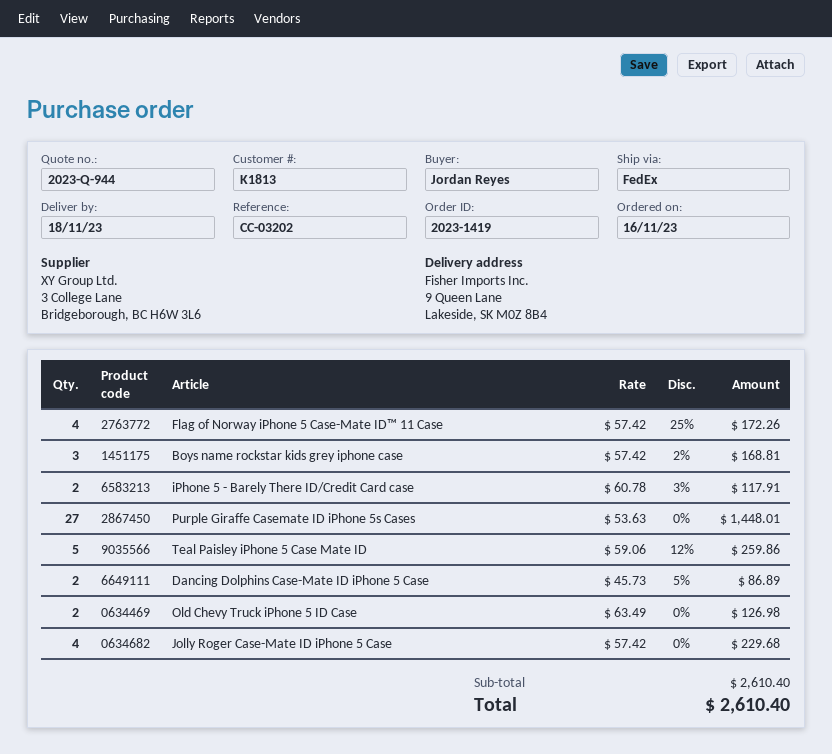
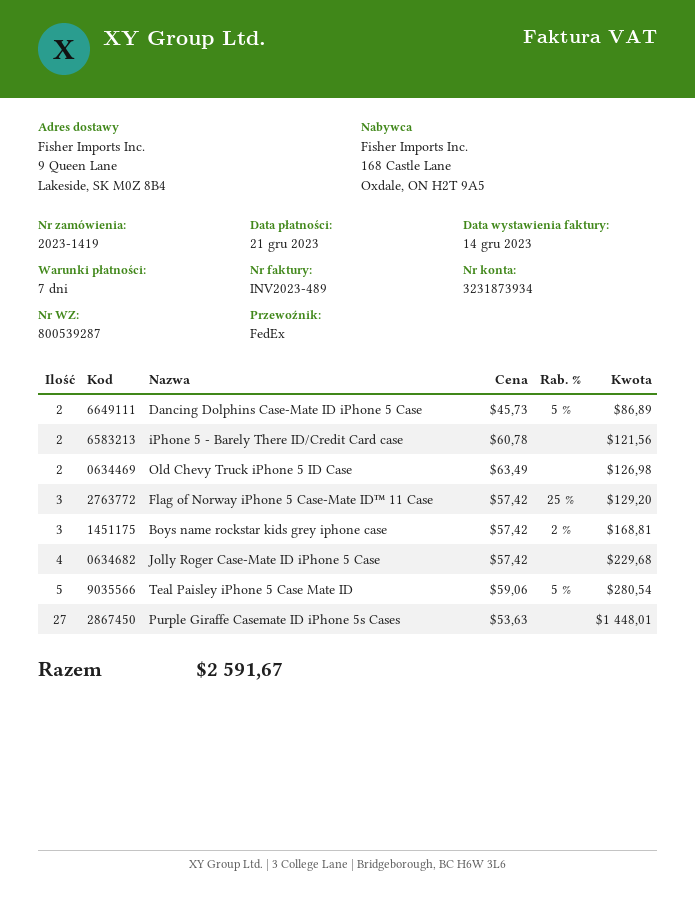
Flag of Norway iPhone 5 Case-Mate ID™ 11 Case: 4 x 57.42 - 25% = 172.26 -> 3 x 57.42 - 25% = 129.20
iPhone 5 - Barely There ID/Credit Card case: 2 x 60.78 - 3% = 117.91 -> 2 x 60.78 = 121.56
Teal Paisley iPhone 5 Case Mate ID: 5 x 59.06 - 12% = 259.86 -> 5 x 59.06 - 5% = 280.54
total: 2610.40 -> 2591.67

